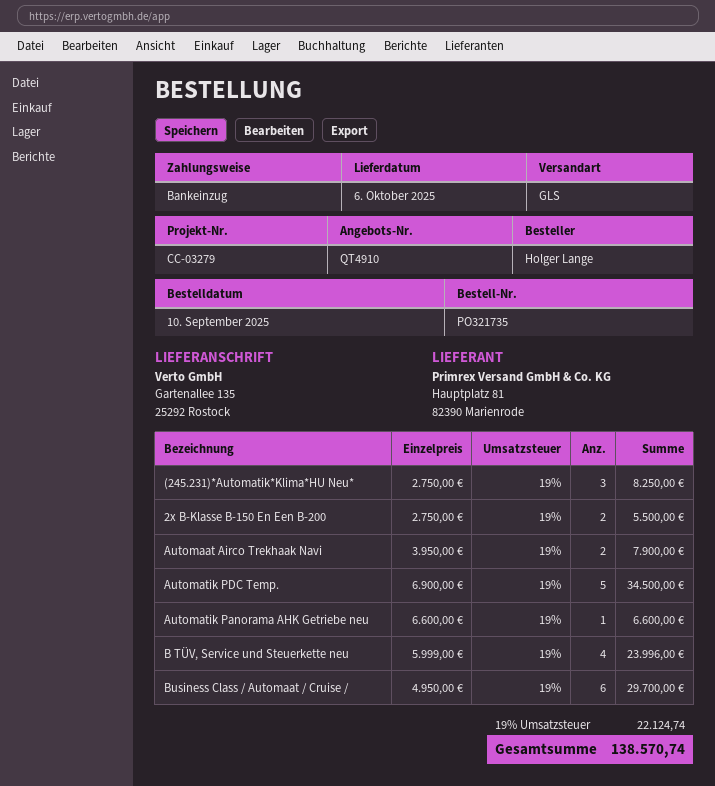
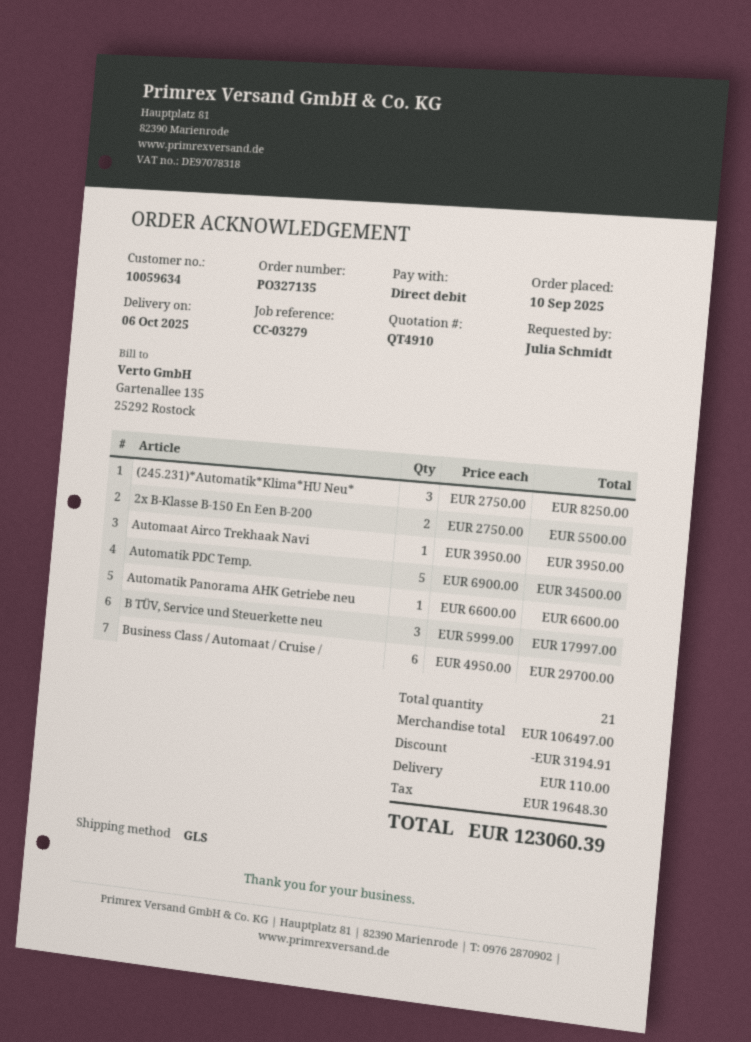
order number: PO321735 -> PO327135
ordered by: Holger Lange -> Julia Schmidt
Automaat Airco Trekhaak Navi: 2 x 3950.00 = 7900.00 -> 1 x 3950.00 = 3950.00
B TÜV, Service und Steuerkette neu: 4 x 5999.00 = 23996.00 -> 3 x 5999.00 = 17997.00
discount: none -> 3194.91
shipping: none -> 110.00
tax: 22124.74 -> 19648.30
total: 138570.74 -> 123060.39

